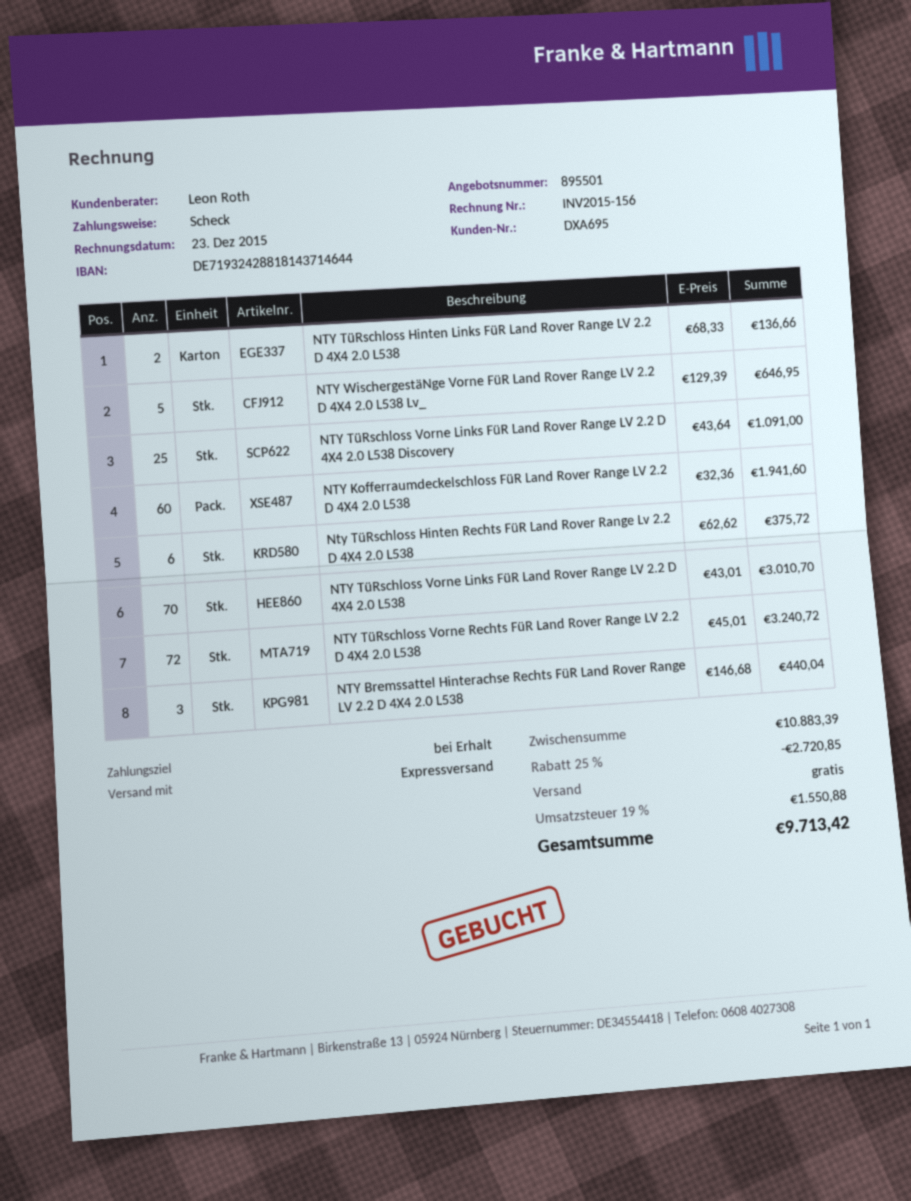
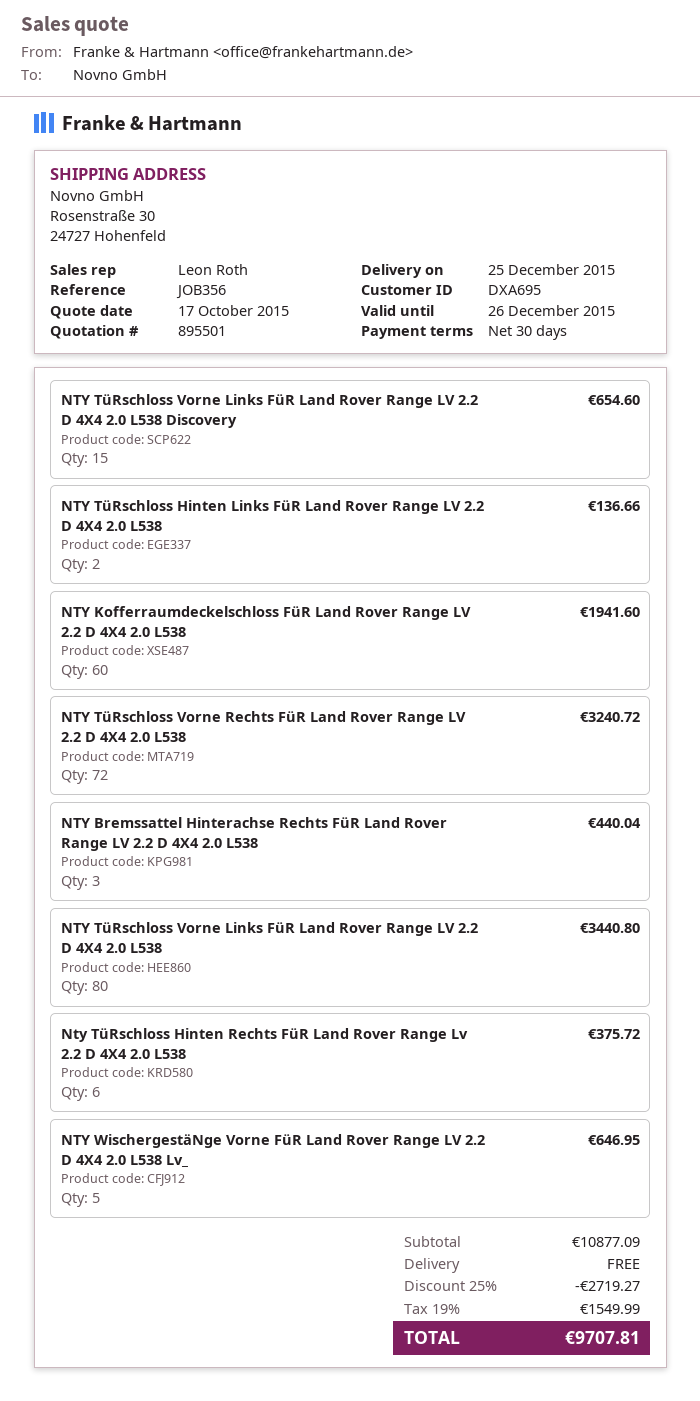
payment terms: on receipt -> 30 days
NTY TüRschloss Vorne Links FüR Land Rover Range LV 2.2 D 4X4 2.0 L538 Discovery: 25 for 1091.00 -> 15 for 654.60
NTY TüRschloss Vorne Links FüR Land Rover Range LV 2.2 D 4X4 2.0 L538: 70 for 3010.70 -> 80 for 3440.80
subtotal: 10883.39 -> 10877.09
discount: 25% = 2720.85 -> 25% = 2719.27
tax: 19% = 1550.88 -> 19% = 1549.99
total: 9713.42 -> 9707.81

